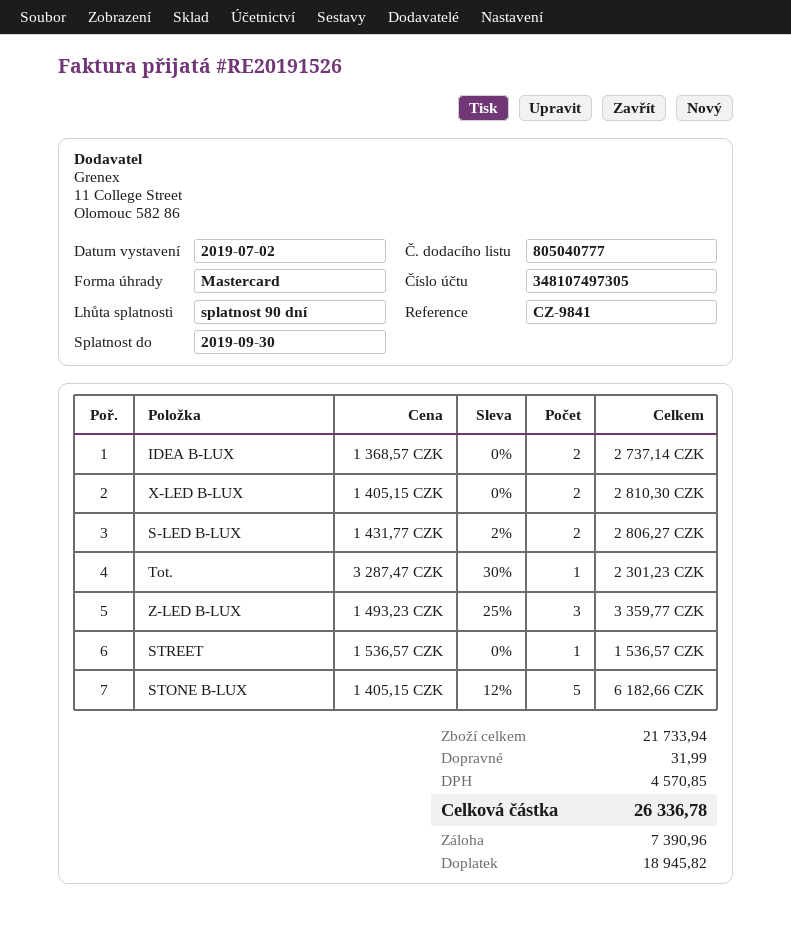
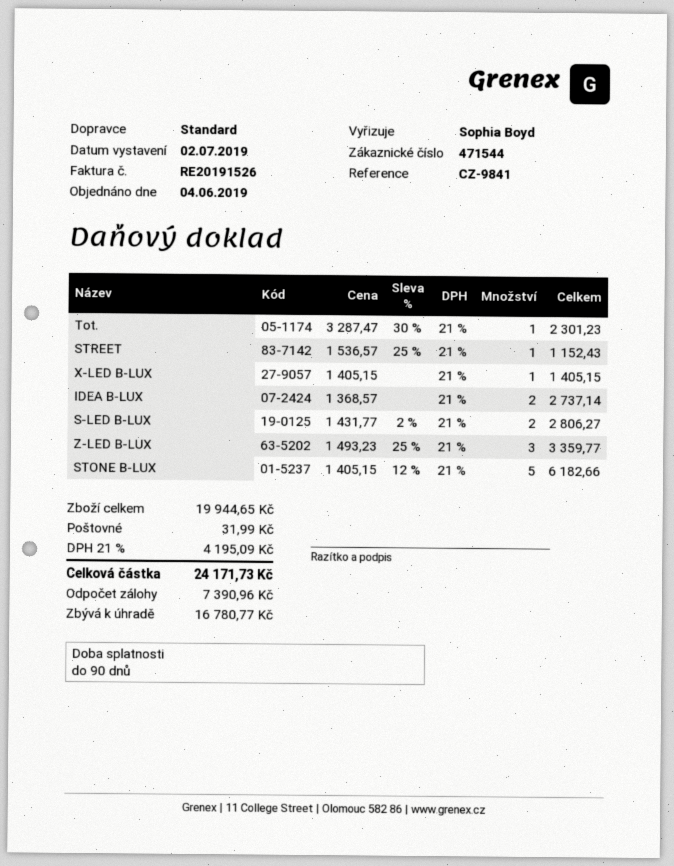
X-LED B-LUX: 2 x 1405.15 = 2810.30 -> 1 x 1405.15 = 1405.15
STREET: 1 x 1536.57 = 1536.57 -> 1 x 1536.57 - 25% = 1152.43
subtotal: 21733.94 -> 19944.65
tax: 4570.85 -> 4195.09
total: 26336.78 -> 24171.73
balance: 18945.82 -> 16780.77

